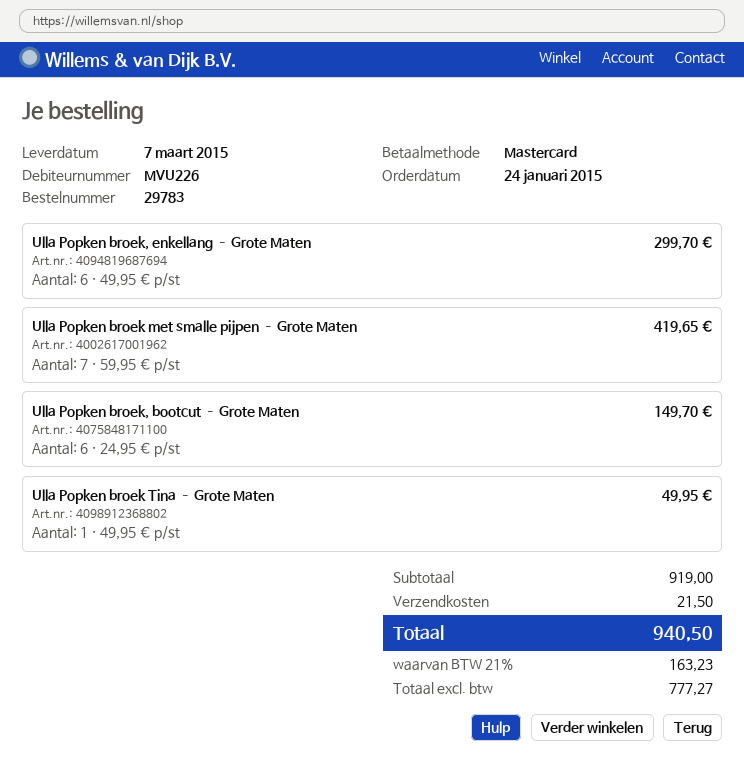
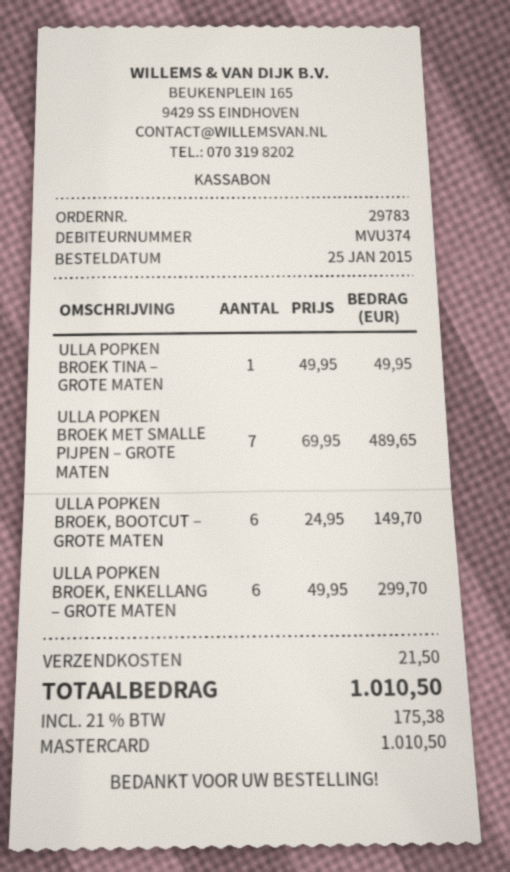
order date: 2015-01-24 -> 2015-01-25
customer number: MVU226 -> MVU374
Ulla Popken broek met smalle pijpen – Grote Maten: 7 x 59.95 = 419.65 -> 7 x 69.95 = 489.65
tax: 21% = 163.23 -> 21% = 175.38
total: 940.50 -> 1010.50

